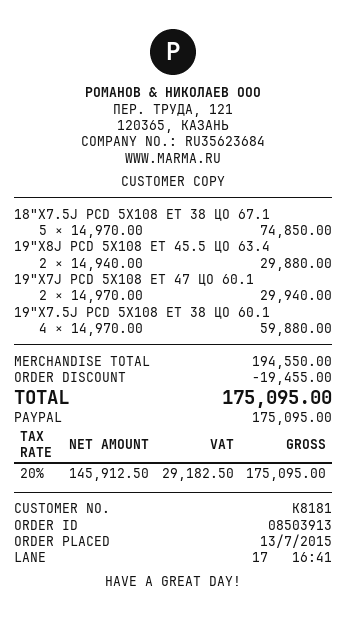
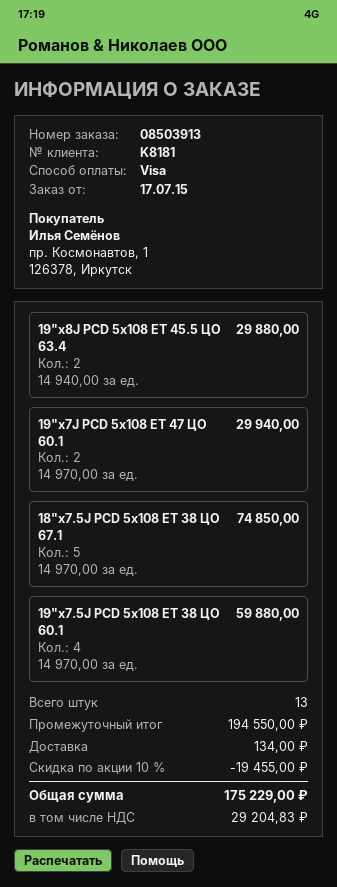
order date: 2015-07-13 -> 2015-07-17
payment method: PayPal -> Visa
shipping: none -> 134.00
tax: 29182.50 -> 29204.83
total: 175095.00 -> 175229.00

